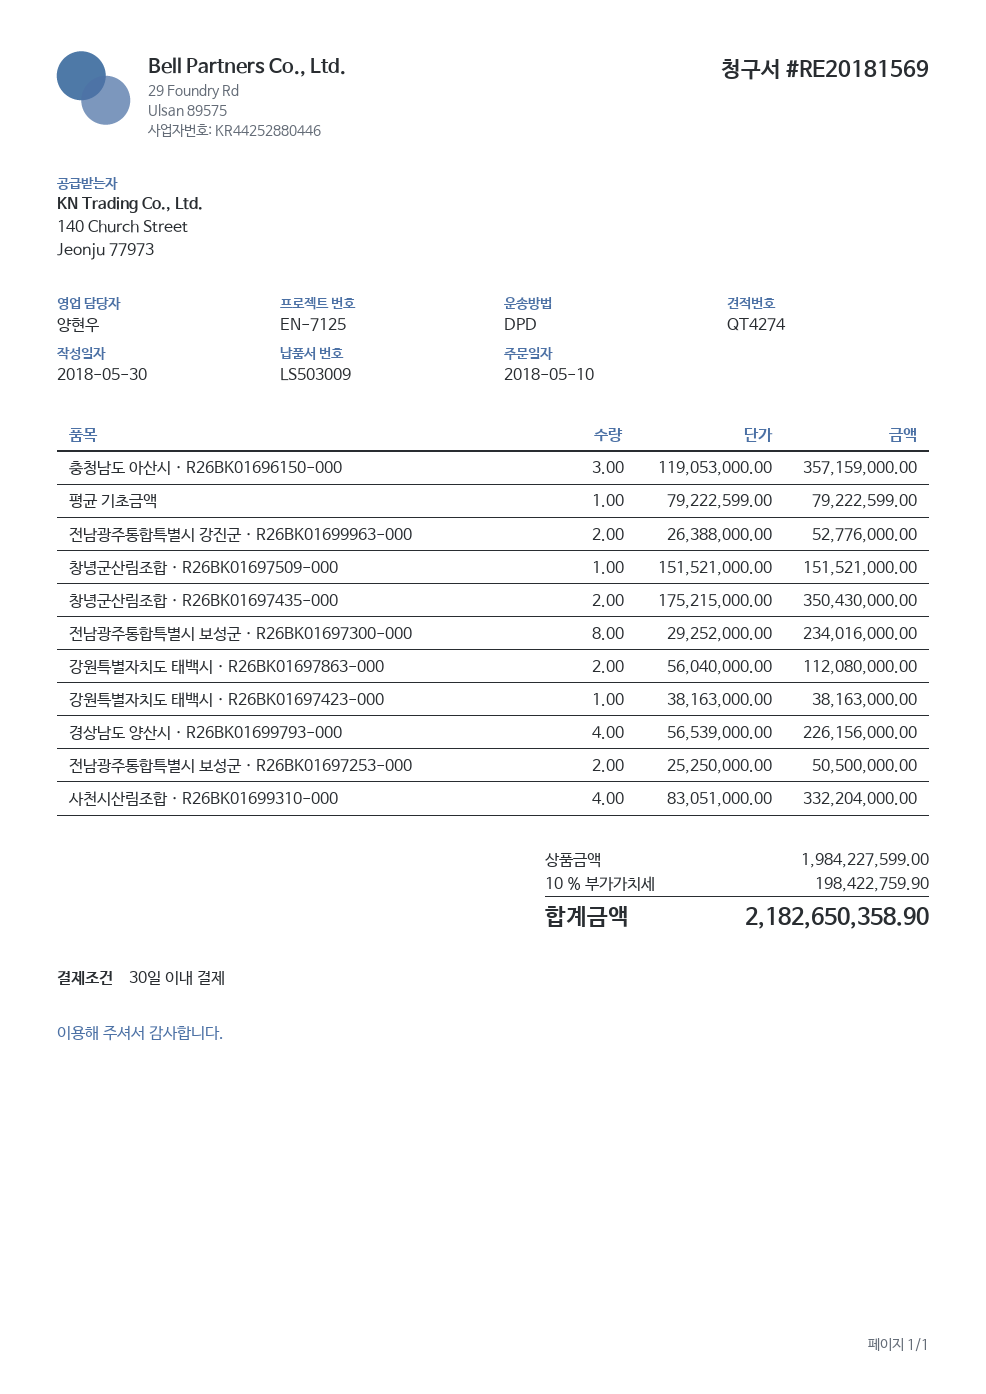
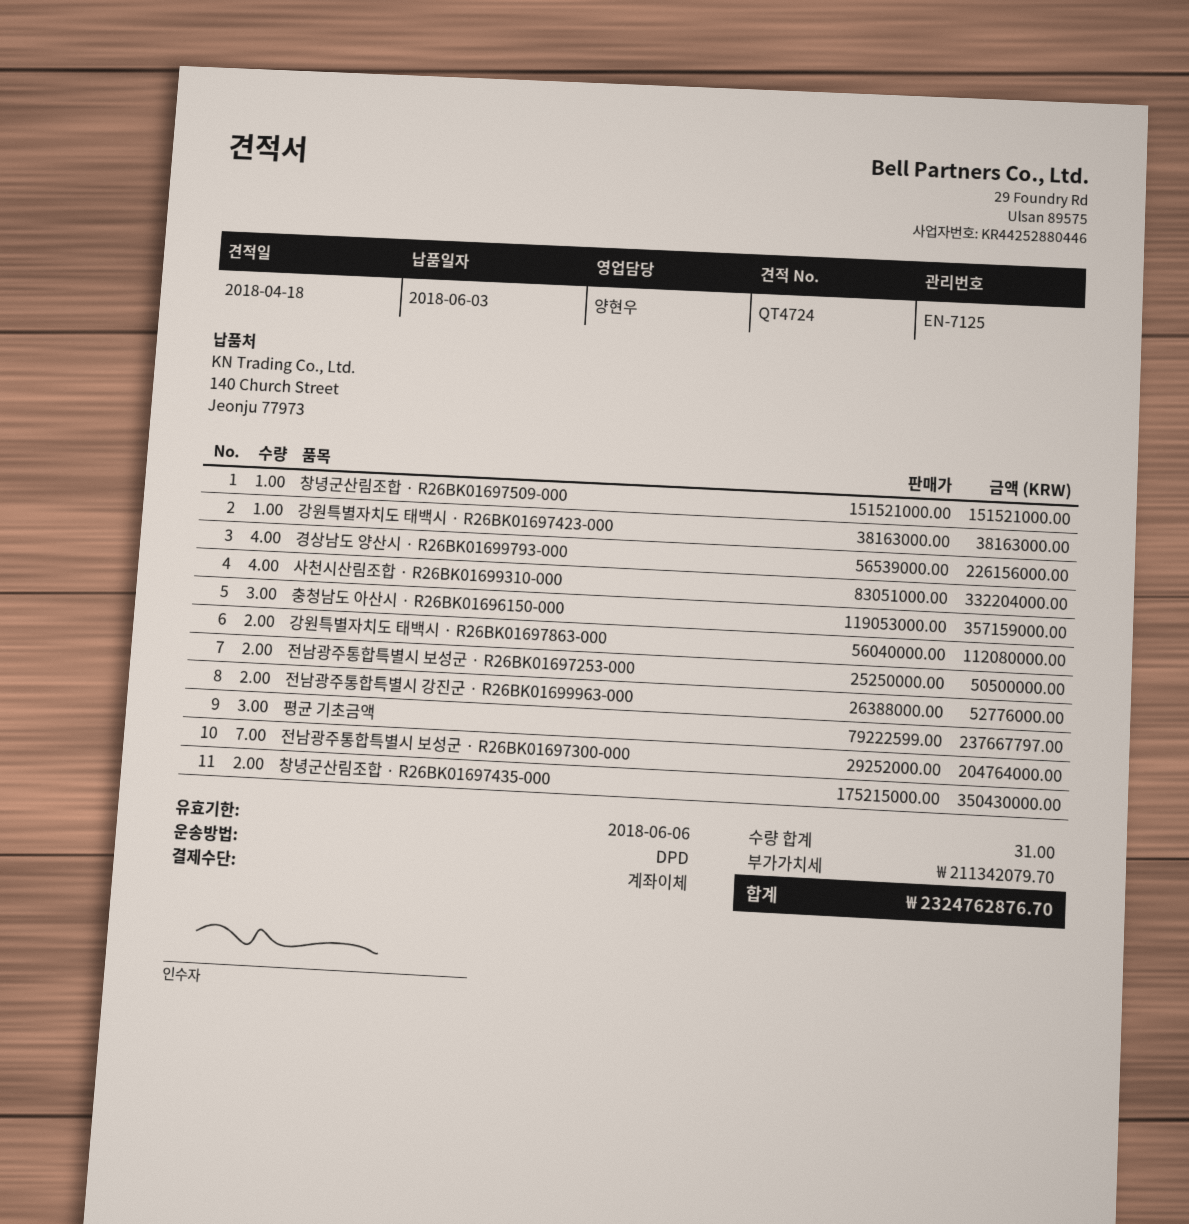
quote number: QT4274 -> QT4724
평균 기초금액: 1 x 79222599.00 = 79222599.00 -> 3 x 79222599.00 = 237667797.00
전남광주통합특별시 보성군 · R26BK01697300-000: 8 x 29252000.00 = 234016000.00 -> 7 x 29252000.00 = 204764000.00
tax: 198422759.90 -> 211342079.70
total: 2182650358.90 -> 2324762876.70

